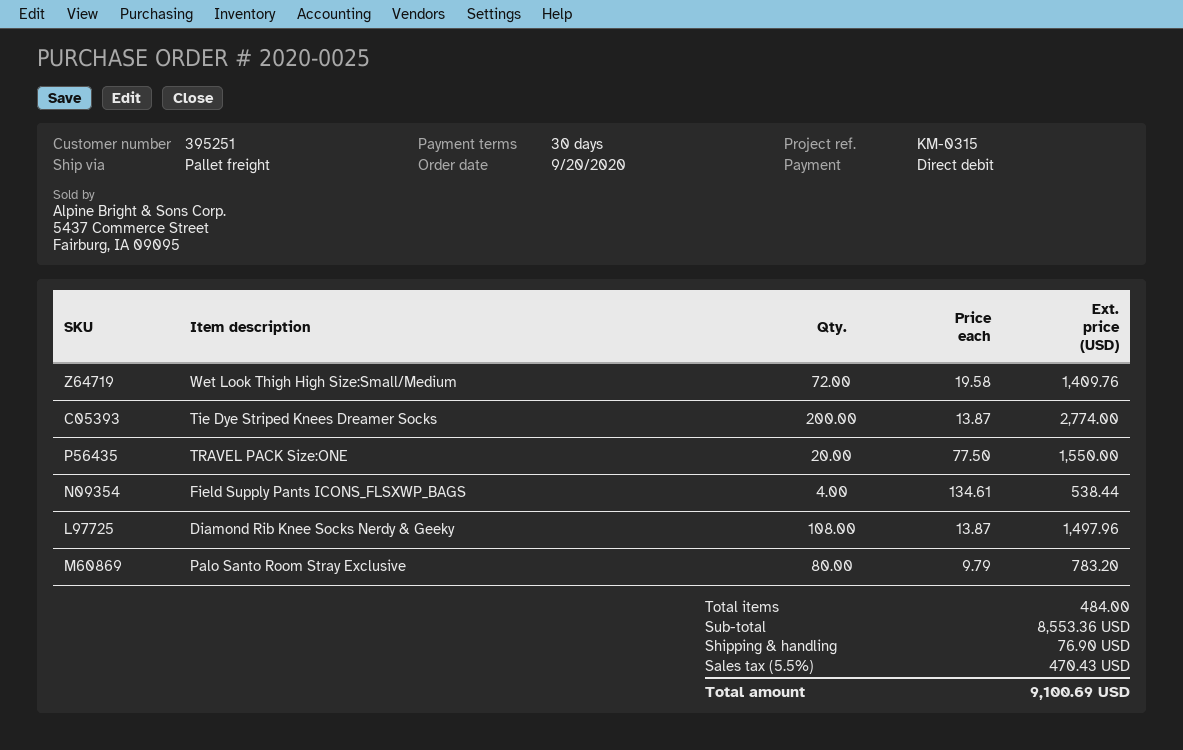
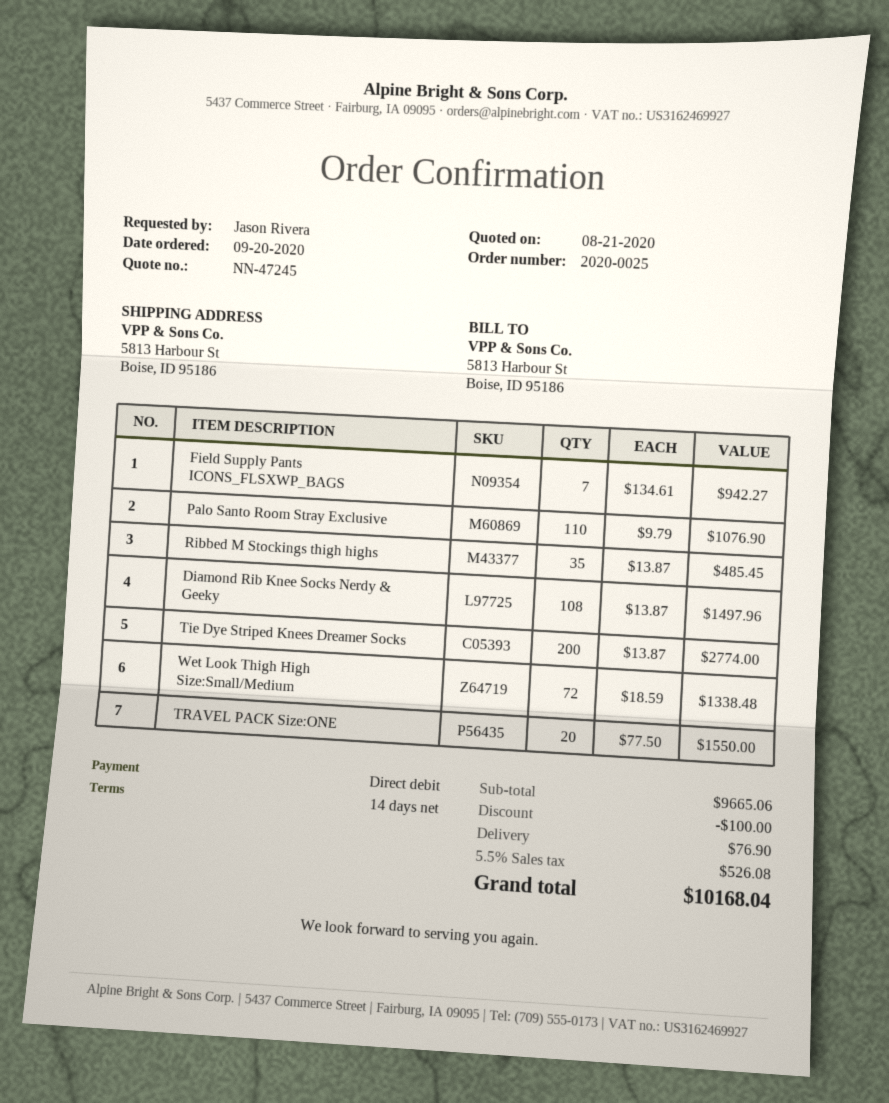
payment terms: 30 days -> 14 days
Wet Look Thigh High Size:Small/Medium: 72 x 19.58 = 1409.76 -> 72 x 18.59 = 1338.48
Field Supply Pants ICONS_FLSXWP_BAGS: 4 x 134.61 = 538.44 -> 7 x 134.61 = 942.27
Palo Santo Room Stray Exclusive: 80 x 9.79 = 783.20 -> 110 x 9.79 = 1076.90
Ribbed M Stockings thigh highs: none -> 35 x 13.87 = 485.45
subtotal: 8553.36 -> 9665.06
discount: none -> 100.00
tax: 5.5% = 470.43 -> 5.5% = 526.08
total: 9100.69 -> 10168.04

